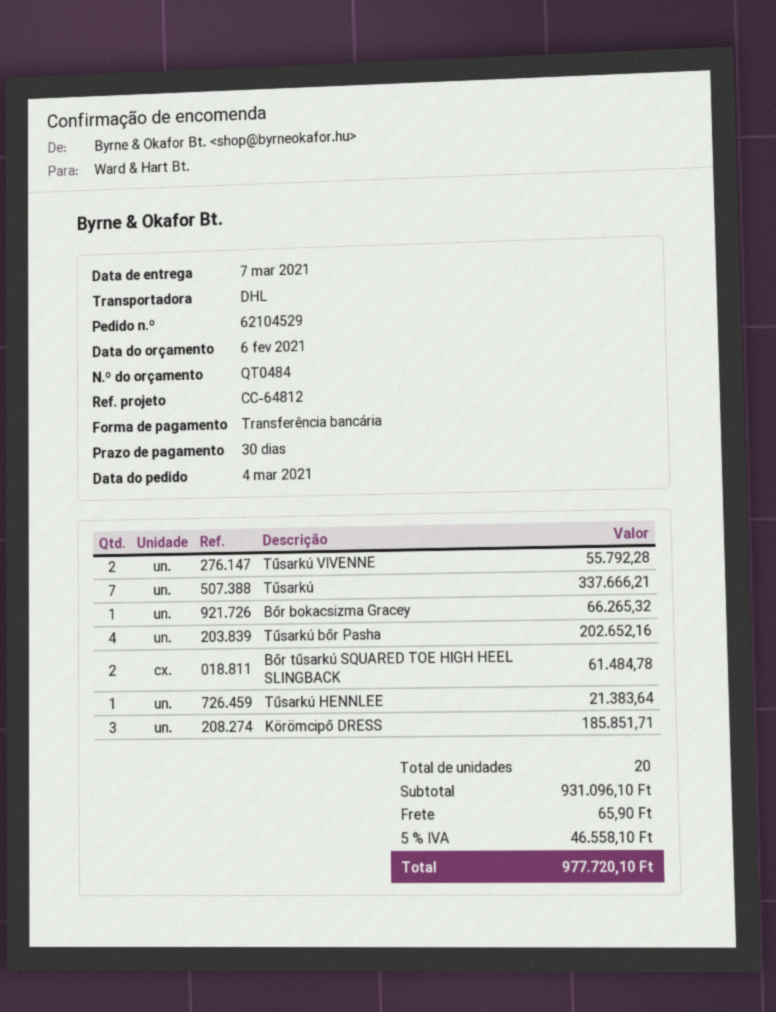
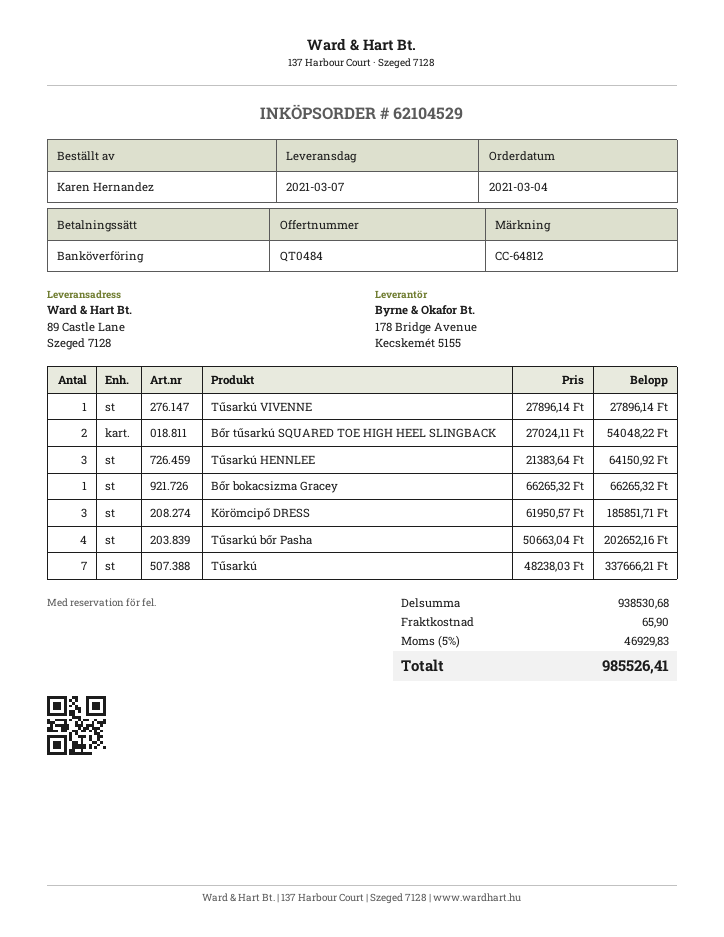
Tűsarkú VIVENNE: 2 for 55792.28 -> 1 for 27896.14
Bőr tűsarkú SQUARED TOE HIGH HEEL SLINGBACK: 2 for 61484.78 -> 2 for 54048.22
Tűsarkú HENNLEE: 1 for 21383.64 -> 3 for 64150.92
subtotal: 931096.10 -> 938530.68
tax: 5% = 46558.10 -> 5% = 46929.83
total: 977720.10 -> 985526.41

